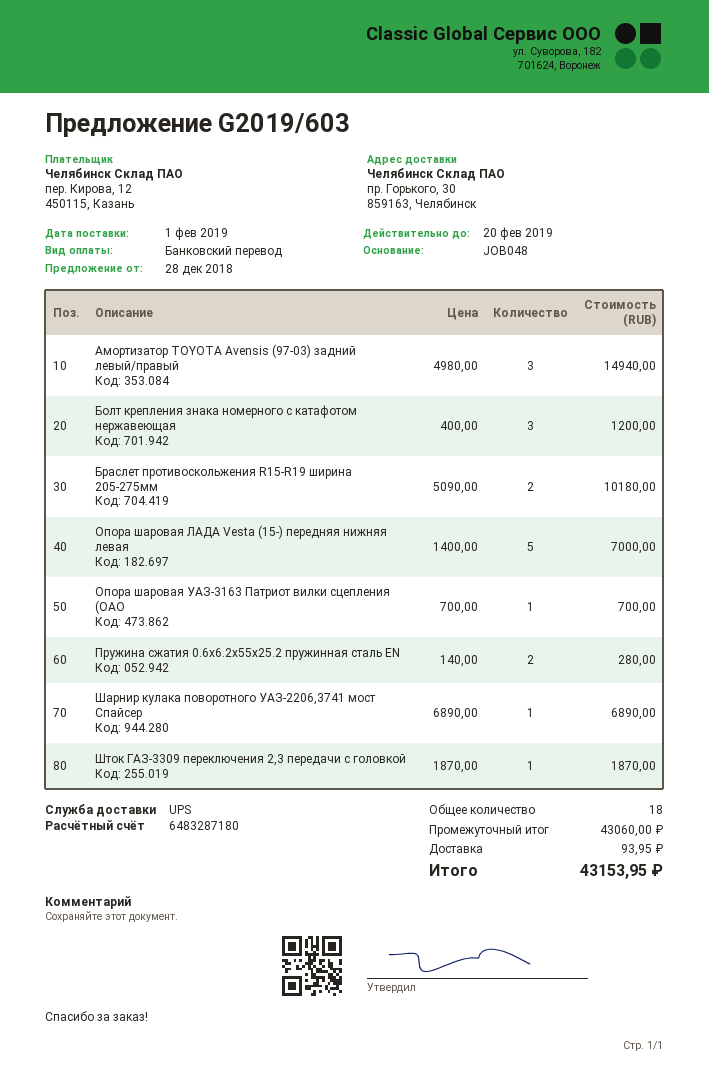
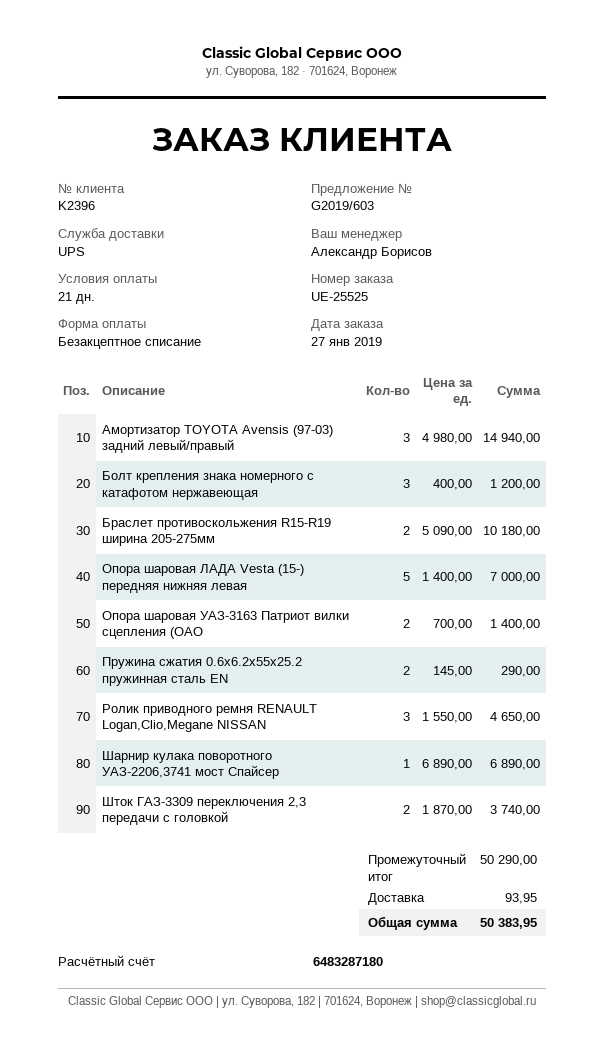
payment method: bank transfer -> direct debit
Опора шаровая УАЗ-3163 Патриот вилки сцепления (ОАО: 1 x 700.00 = 700.00 -> 2 x 700.00 = 1400.00
Пружина сжатия 0.6x6.2x55x25.2 пружинная сталь EN: 2 x 140.00 = 280.00 -> 2 x 145.00 = 290.00
Шток ГАЗ-3309 переключения 2,3 передачи с головкой: 1 x 1870.00 = 1870.00 -> 2 x 1870.00 = 3740.00
Ролик приводного ремня RENAULT Logan,Clio,Megane NISSAN: none -> 3 x 1550.00 = 4650.00
subtotal: 43060.00 -> 50290.00
total: 43153.95 -> 50383.95

